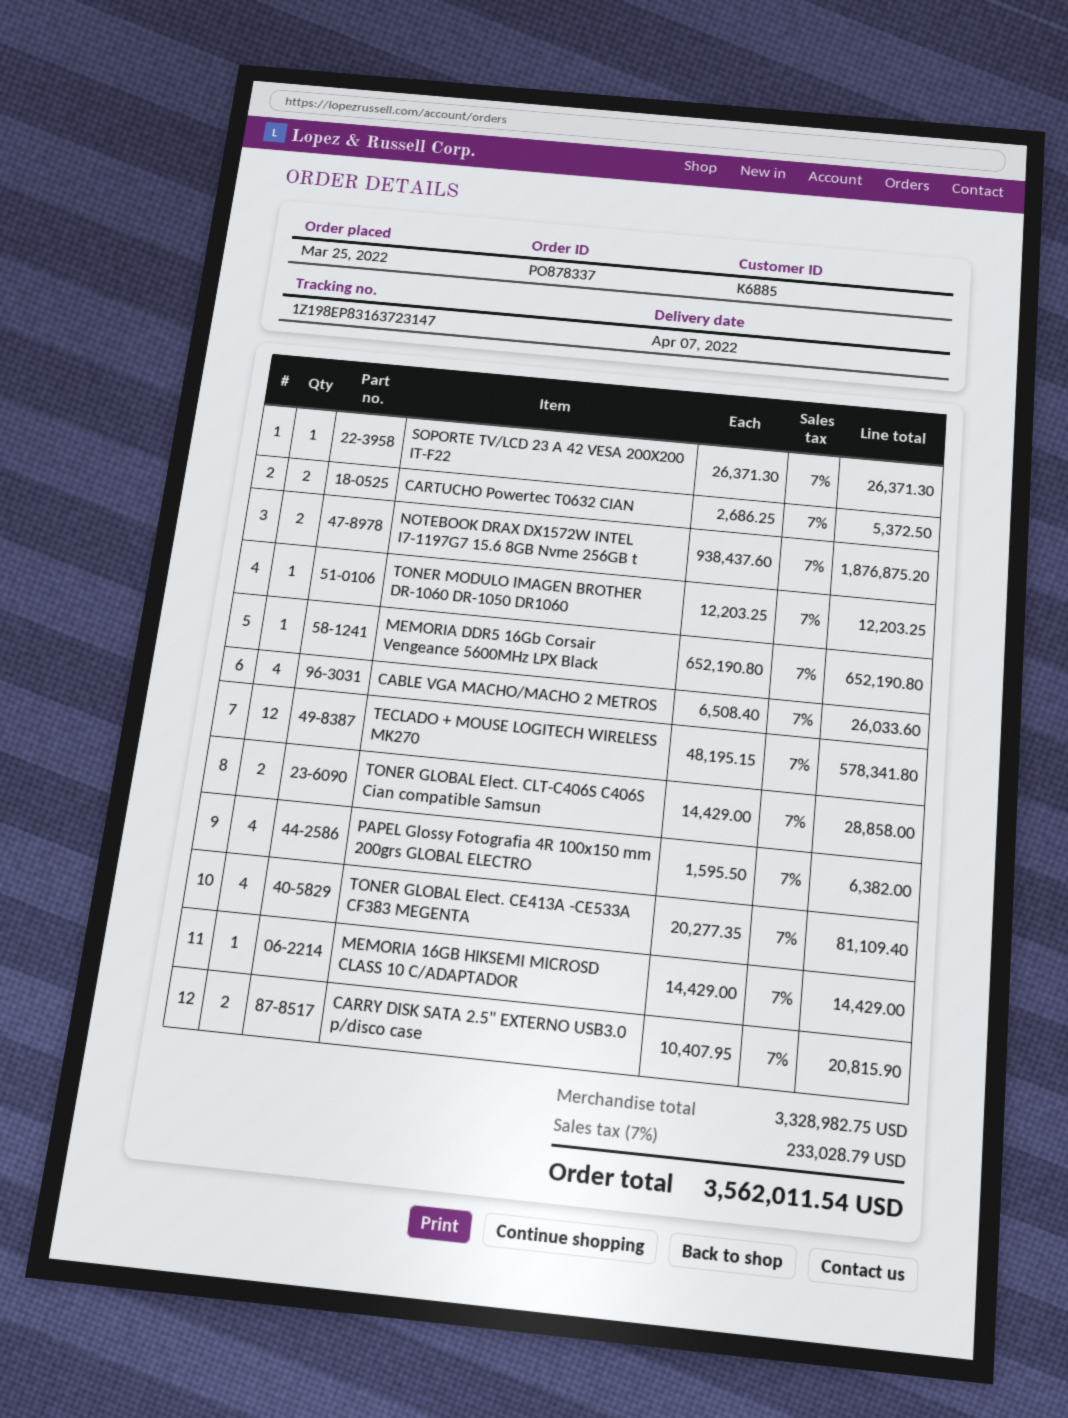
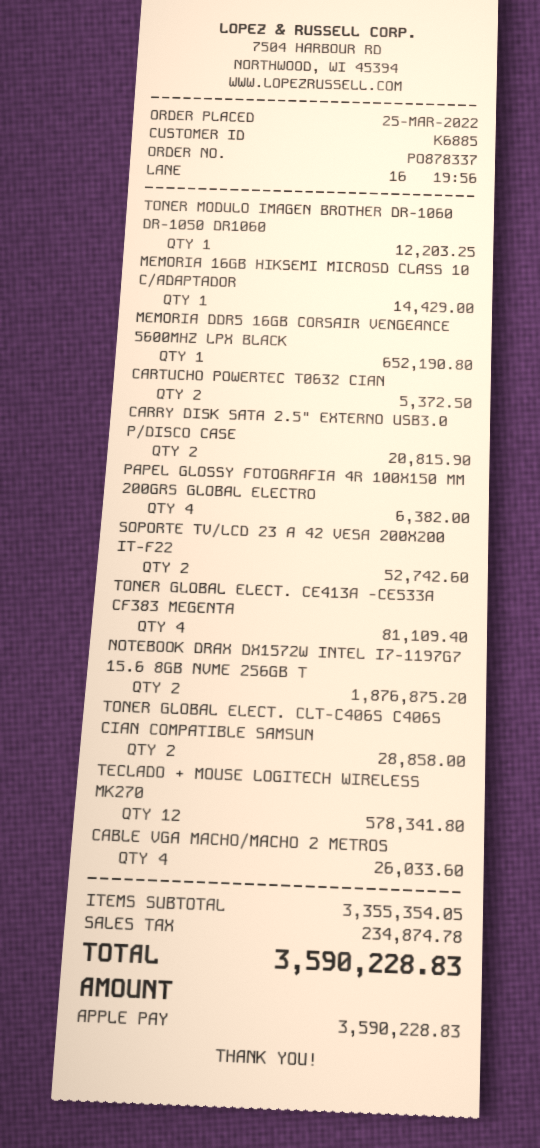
SOPORTE TV/LCD 23 A 42 VESA 200X200 IT-F22: 1 for 26371.30 -> 2 for 52742.60
subtotal: 3328982.75 -> 3355354.05
tax: 233028.79 -> 234874.78
total: 3562011.54 -> 3590228.83

